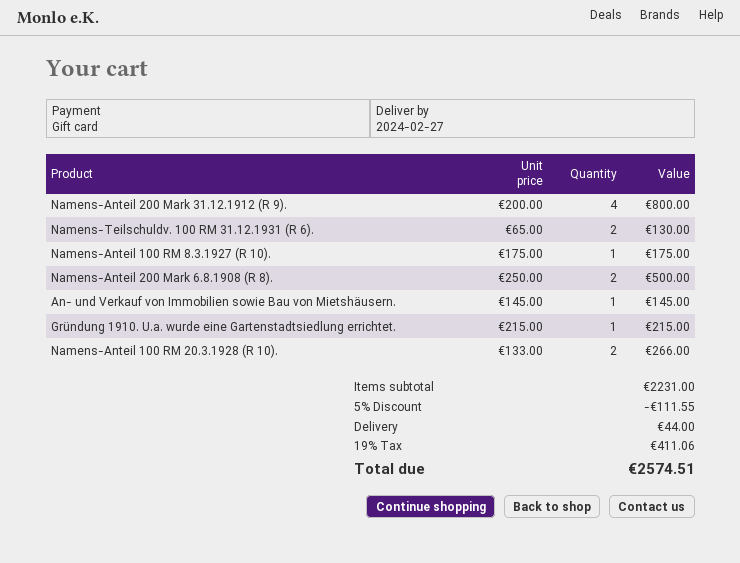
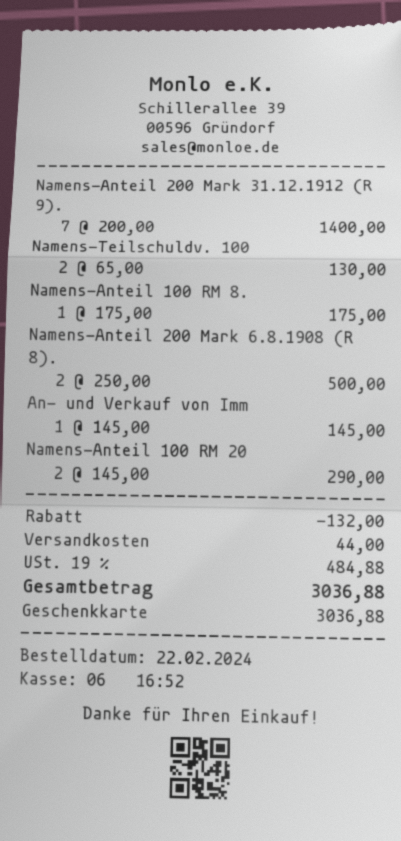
Namens-Anteil 200 Mark 31.12.1912 (R 9).: 4 x 200.00 = 800.00 -> 7 x 200.00 = 1400.00
Gründung 1910. U.a. wurde eine Gartenstadtsiedlung errichtet.: 1 x 215.00 = 215.00 -> none
Namens-Anteil 100 RM 20.3.1928 (R 10).: 2 x 133.00 = 266.00 -> 2 x 145.00 = 290.00
discount: 111.55 -> 132.00
tax: 19% = 411.06 -> 19% = 484.88
total: 2574.51 -> 3036.88

